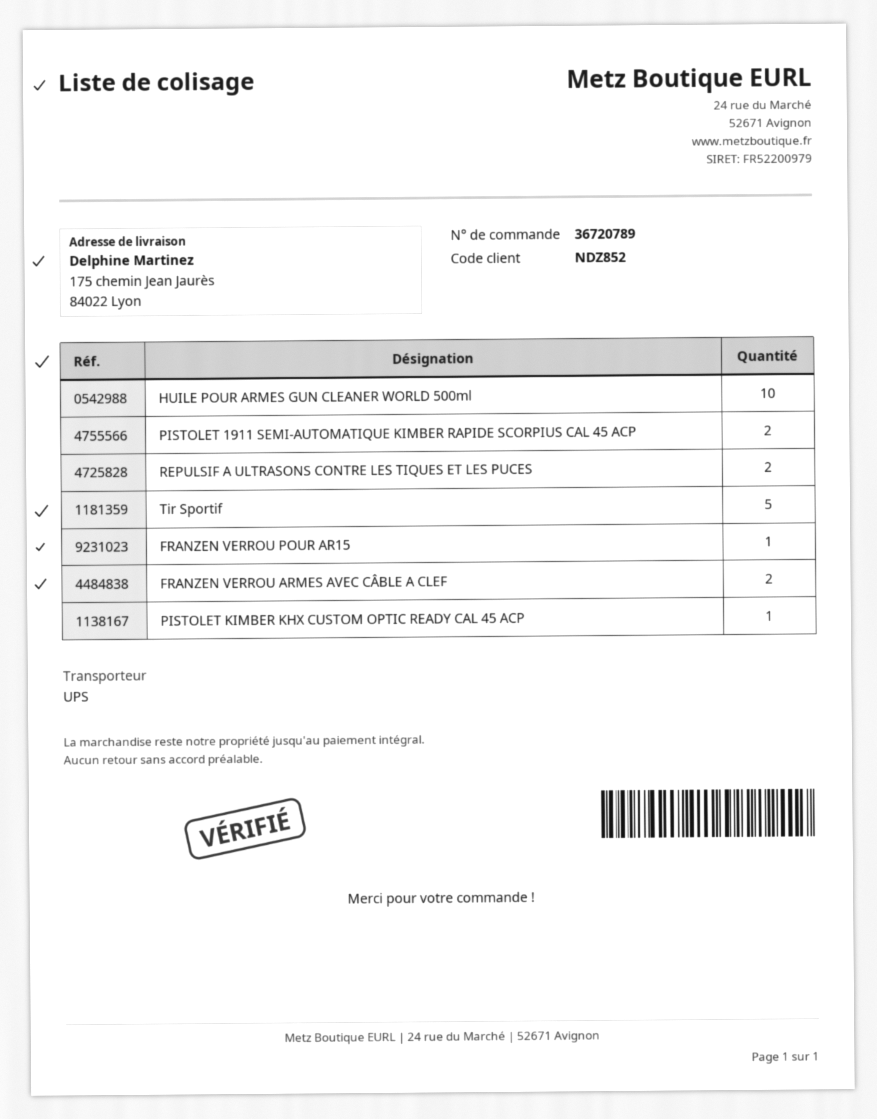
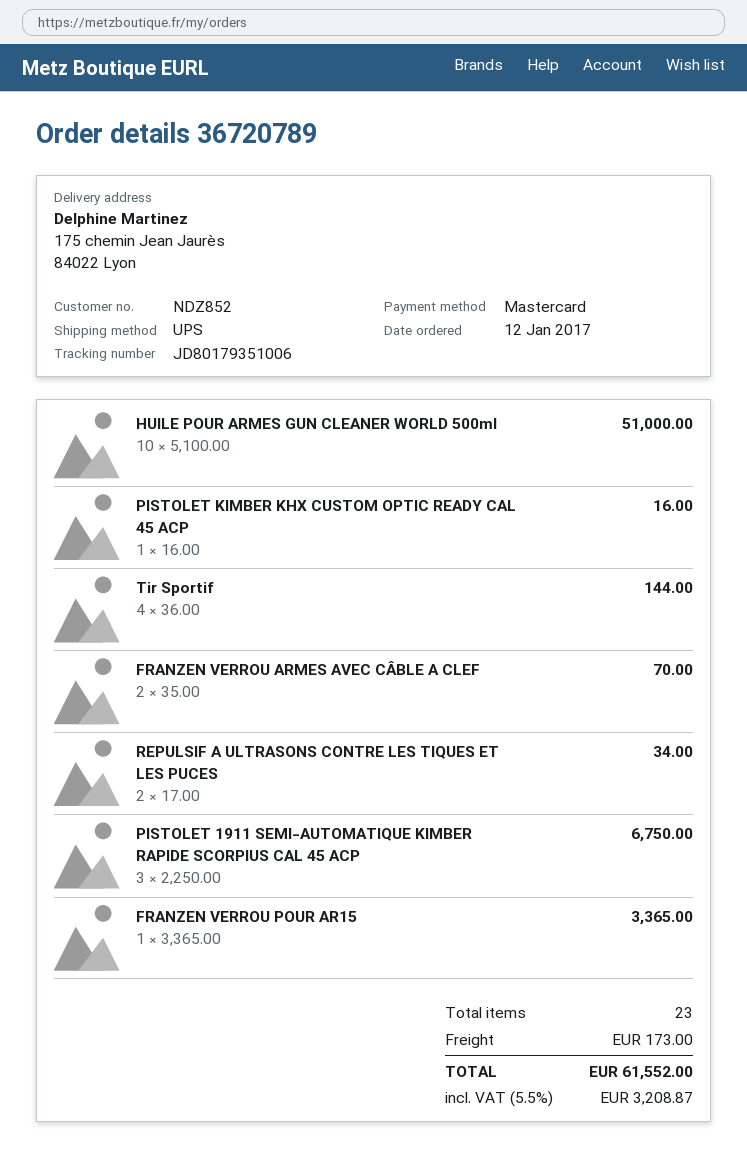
PISTOLET 1911 SEMI-AUTOMATIQUE KIMBER RAPIDE SCORPIUS CAL 45 ACP: 2 -> 3
Tir Sportif: 5 -> 4

